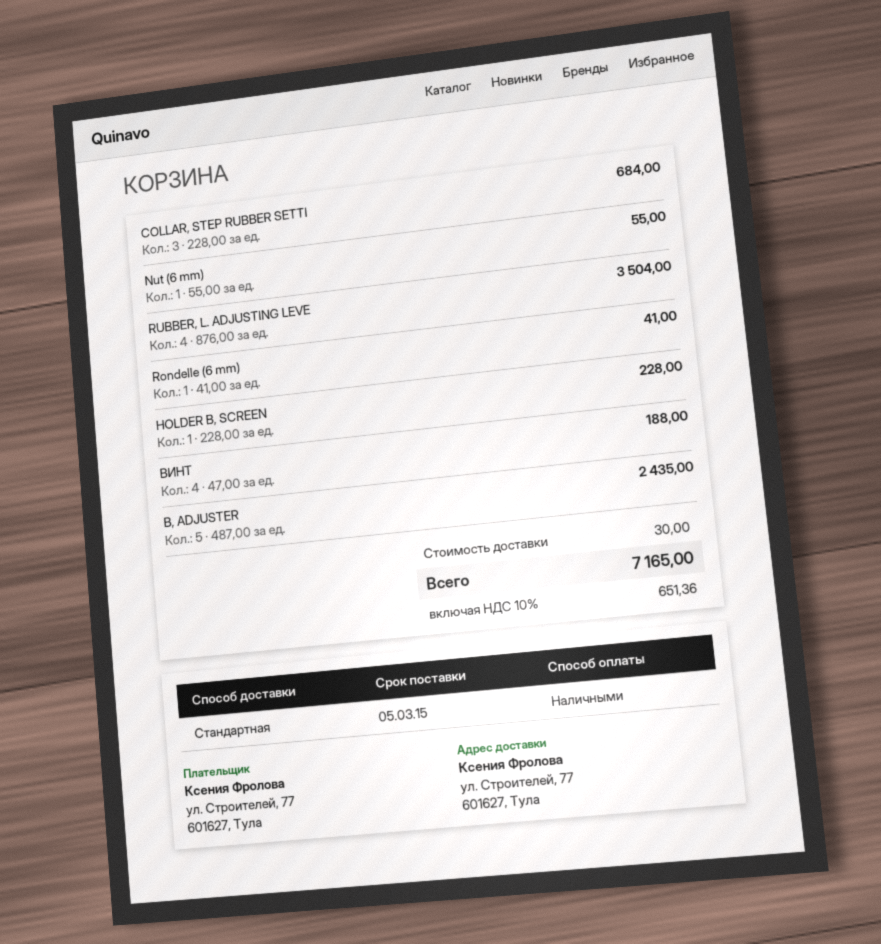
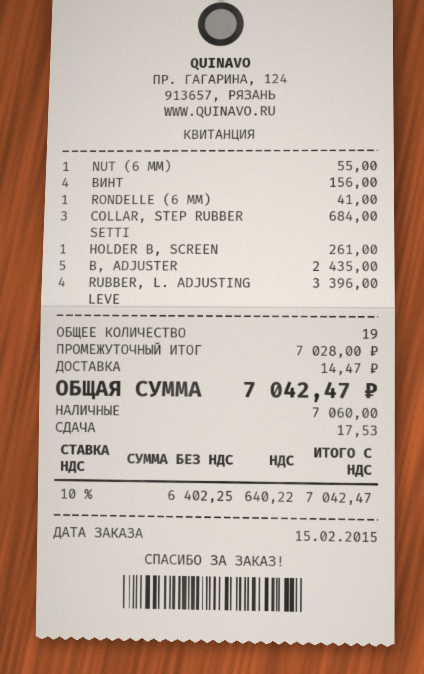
RUBBER, L. ADJUSTING LEVE: 4 for 3504.00 -> 4 for 3396.00
HOLDER B, SCREEN: 1 for 228.00 -> 1 for 261.00
ВИНТ: 4 for 188.00 -> 4 for 156.00
shipping: 30.00 -> 14.47
tax: 10% = 651.36 -> 10% = 640.22
total: 7165.00 -> 7042.47

